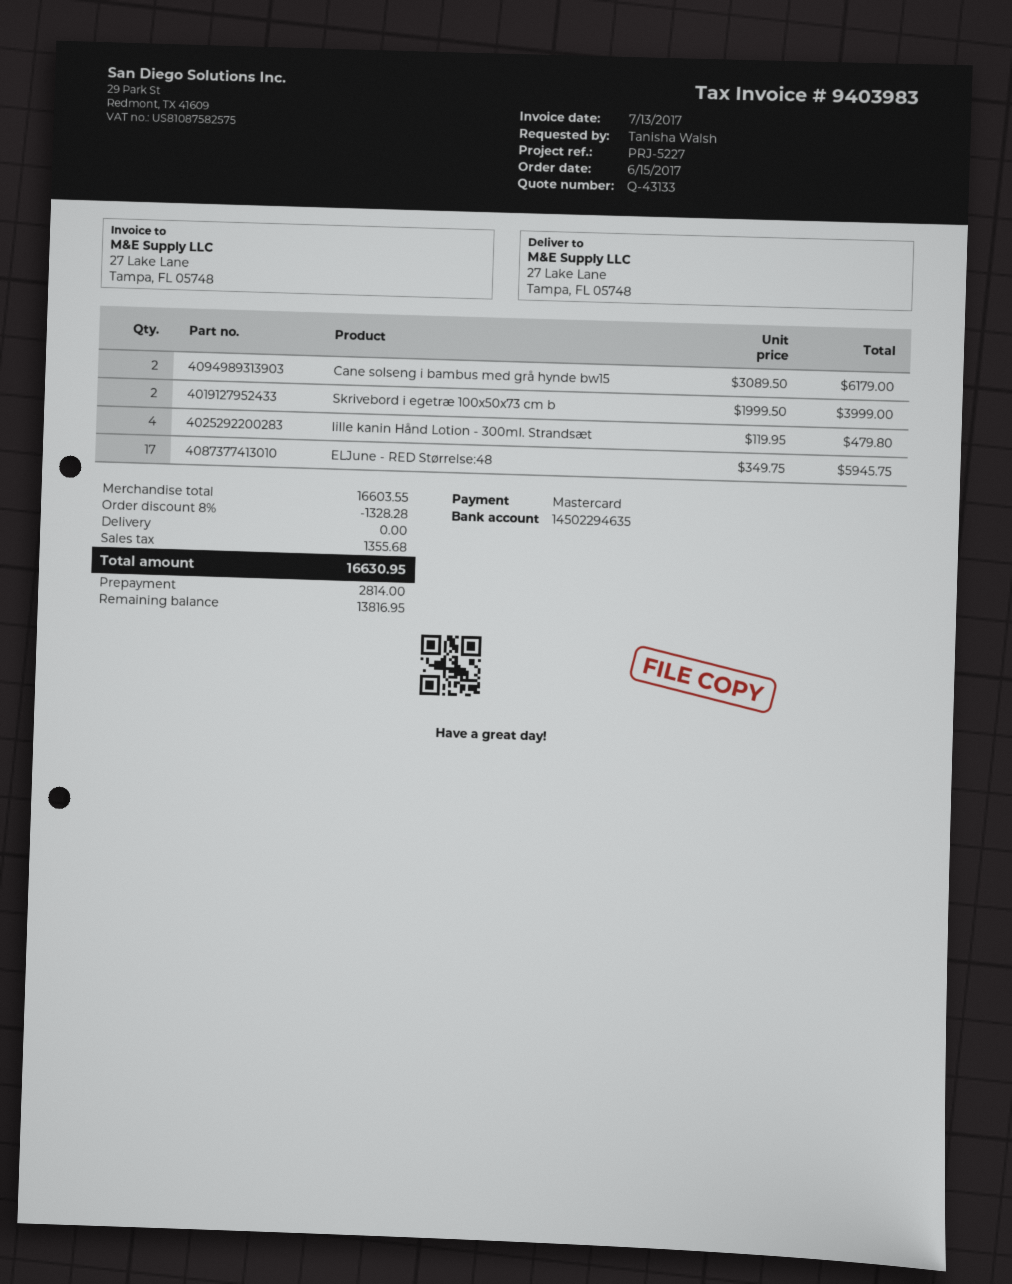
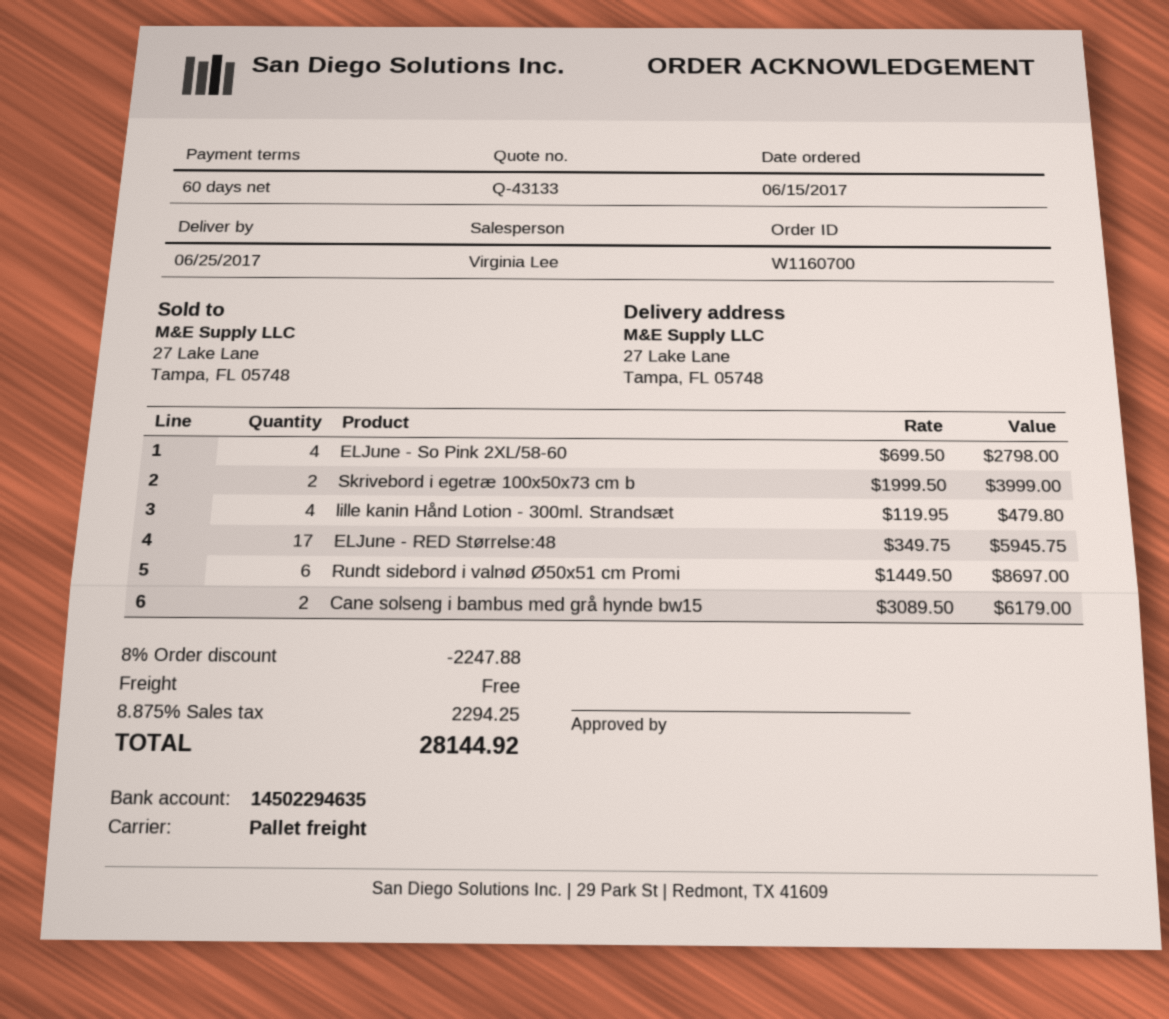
ELJune - So Pink 2XL/58-60: none -> 4 x 699.50 = 2798.00
Rundt sidebord i valnød Ø50x51 cm Promi: none -> 6 x 1449.50 = 8697.00
discount: 8% = 1328.28 -> 8% = 2247.88
tax: 1355.68 -> 2294.25
total: 16630.95 -> 28144.92

